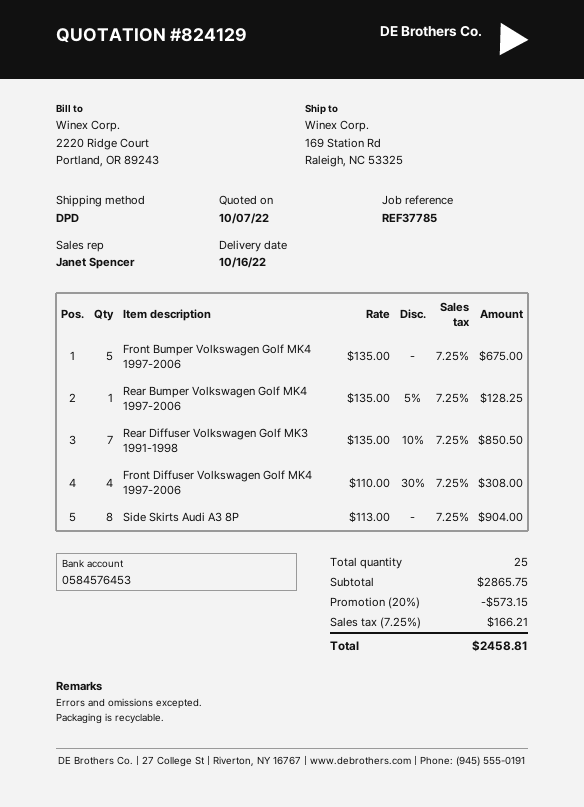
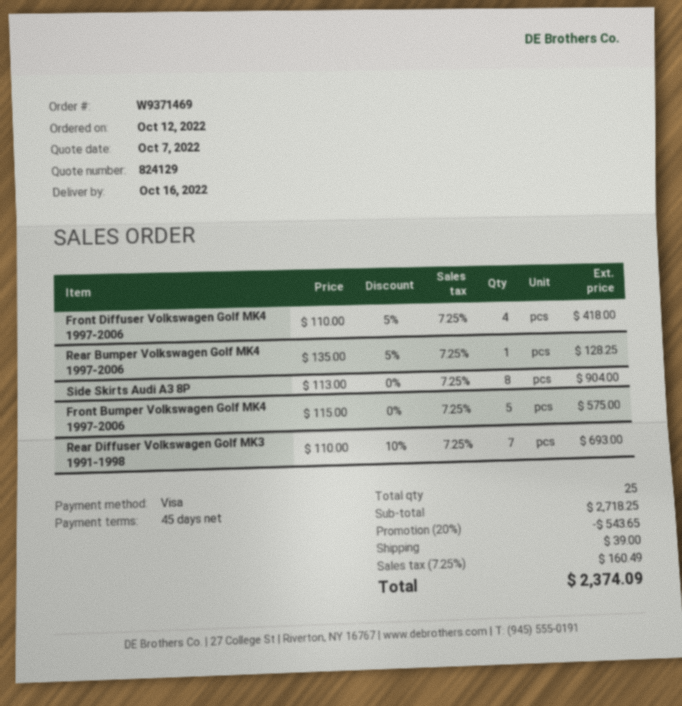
Front Bumper Volkswagen Golf MK4 1997-2006: 5 x 135.00 = 675.00 -> 5 x 115.00 = 575.00
Rear Diffuser Volkswagen Golf MK3 1991-1998: 7 x 135.00 - 10% = 850.50 -> 7 x 110.00 - 10% = 693.00
Front Diffuser Volkswagen Golf MK4 1997-2006: 4 x 110.00 - 30% = 308.00 -> 4 x 110.00 - 5% = 418.00
subtotal: 2865.75 -> 2718.25
discount: 20% = 573.15 -> 20% = 543.65
shipping: none -> 39.00
tax: 7.25% = 166.21 -> 7.25% = 160.49
total: 2458.81 -> 2374.09

